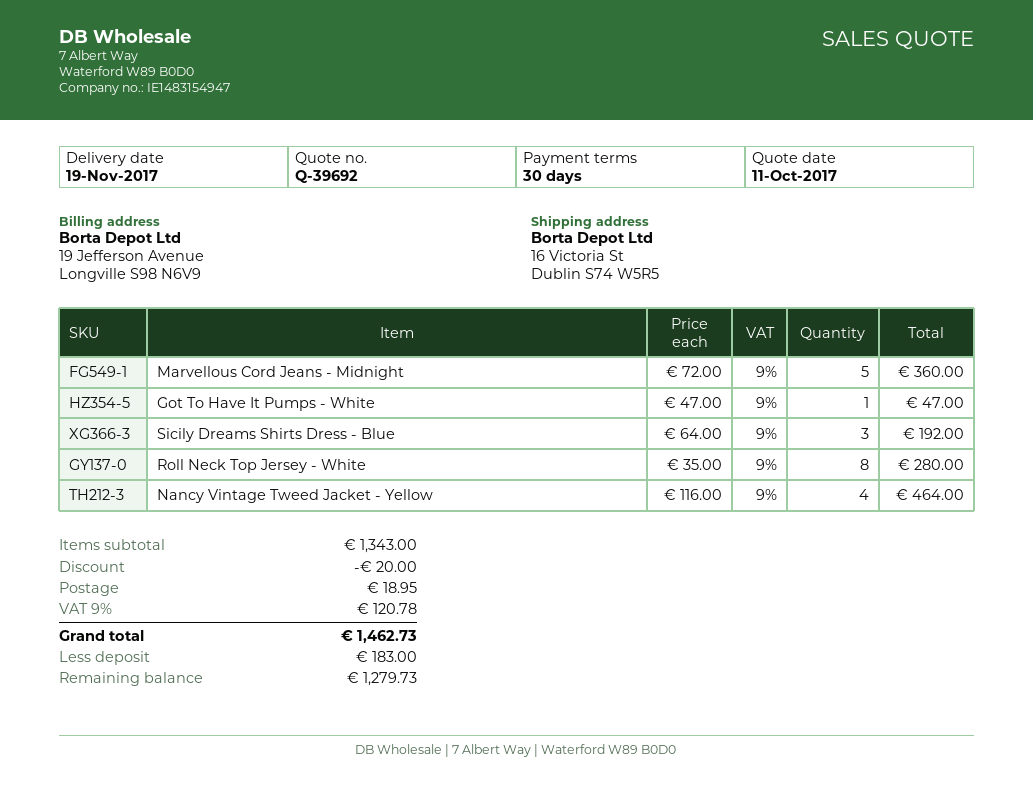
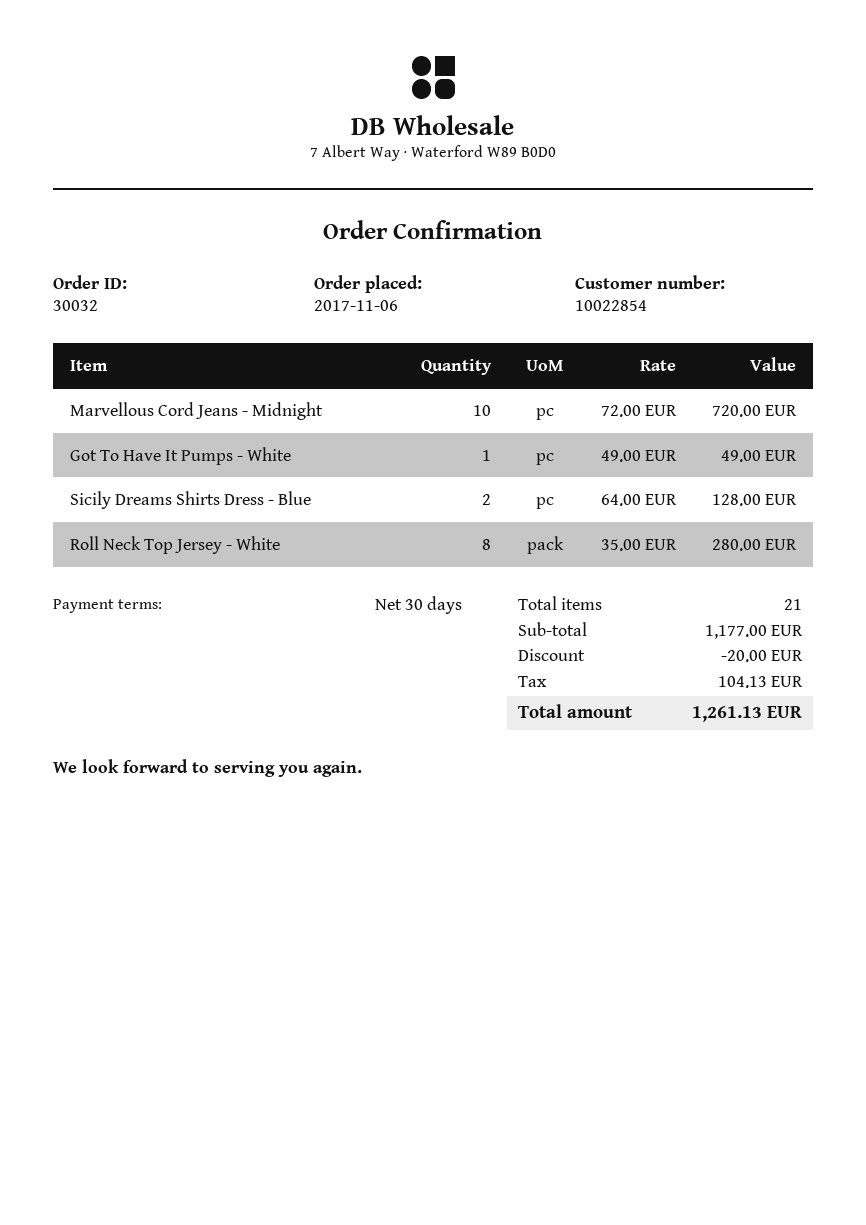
Marvellous Cord Jeans - Midnight: 5 x 72.00 = 360.00 -> 10 x 72.00 = 720.00
Got To Have It Pumps - White: 1 x 47.00 = 47.00 -> 1 x 49.00 = 49.00
Sicily Dreams Shirts Dress - Blue: 3 x 64.00 = 192.00 -> 2 x 64.00 = 128.00
Nancy Vintage Tweed Jacket - Yellow: 4 x 116.00 = 464.00 -> none
subtotal: 1343.00 -> 1177.00
shipping: 18.95 -> none
tax: 120.78 -> 104.13
total: 1462.73 -> 1261.13

